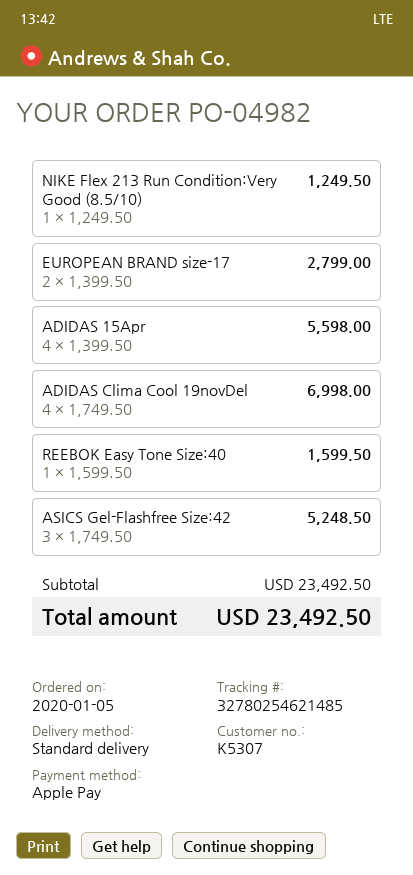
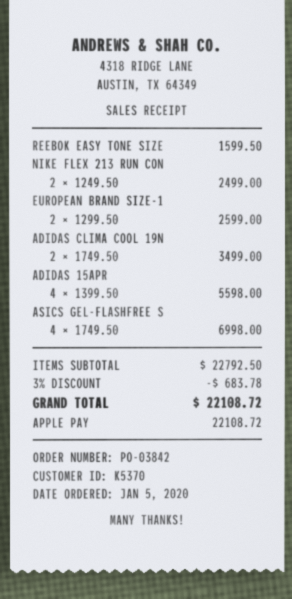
order number: PO-04982 -> PO-03842
customer number: K5307 -> K5370
NIKE Flex 213 Run Condition:Very Good (8.5/10): 1 x 1249.50 = 1249.50 -> 2 x 1249.50 = 2499.00
EUROPEAN BRAND size-17: 2 x 1399.50 = 2799.00 -> 2 x 1299.50 = 2599.00
ADIDAS Clima Cool 19novDel: 4 x 1749.50 = 6998.00 -> 2 x 1749.50 = 3499.00
ASICS Gel-Flashfree Size:42: 3 x 1749.50 = 5248.50 -> 4 x 1749.50 = 6998.00
subtotal: 23492.50 -> 22792.50
discount: none -> 3% = 683.78
total: 23492.50 -> 22108.72

